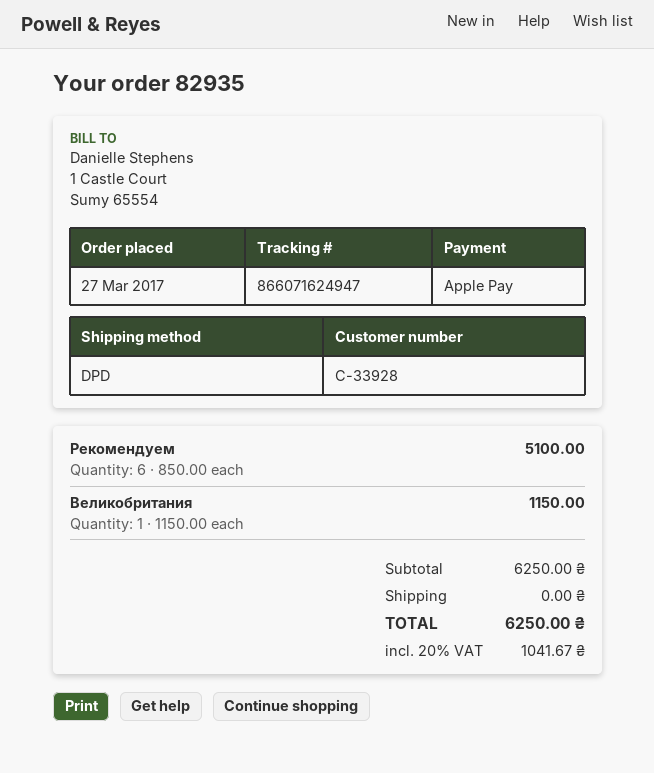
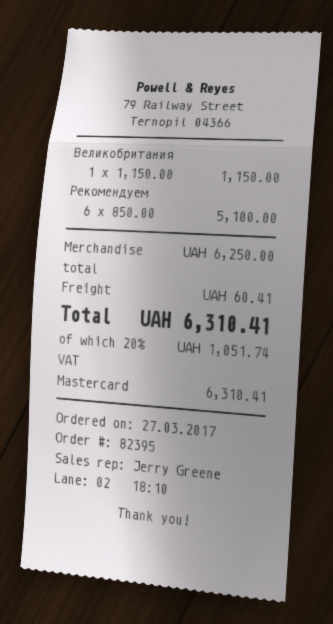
order number: 82935 -> 82395
payment method: Apple Pay -> Mastercard
shipping: 0.00 -> 60.41
tax: 20% = 1041.67 -> 20% = 1051.74
total: 6250.00 -> 6310.41

